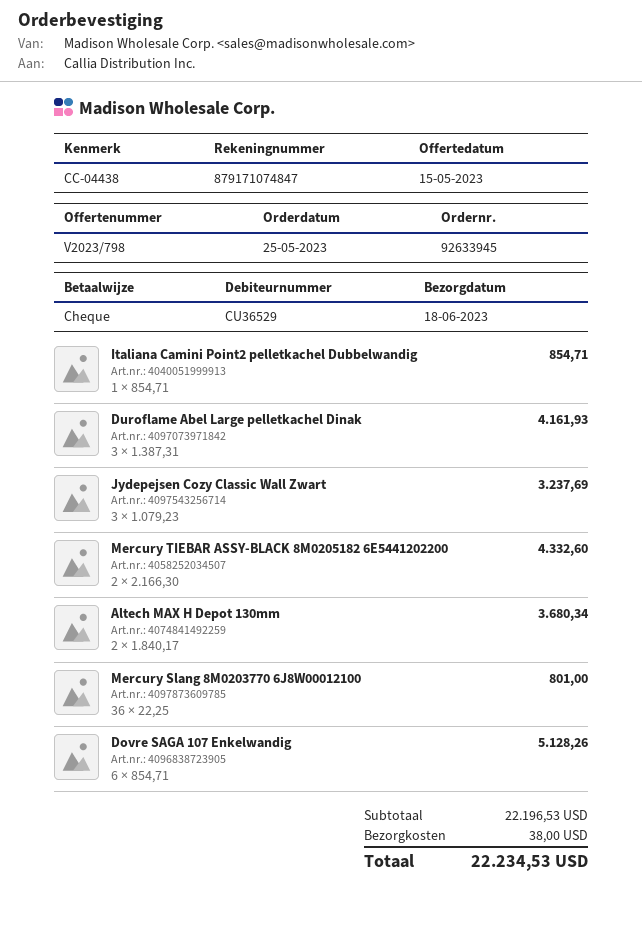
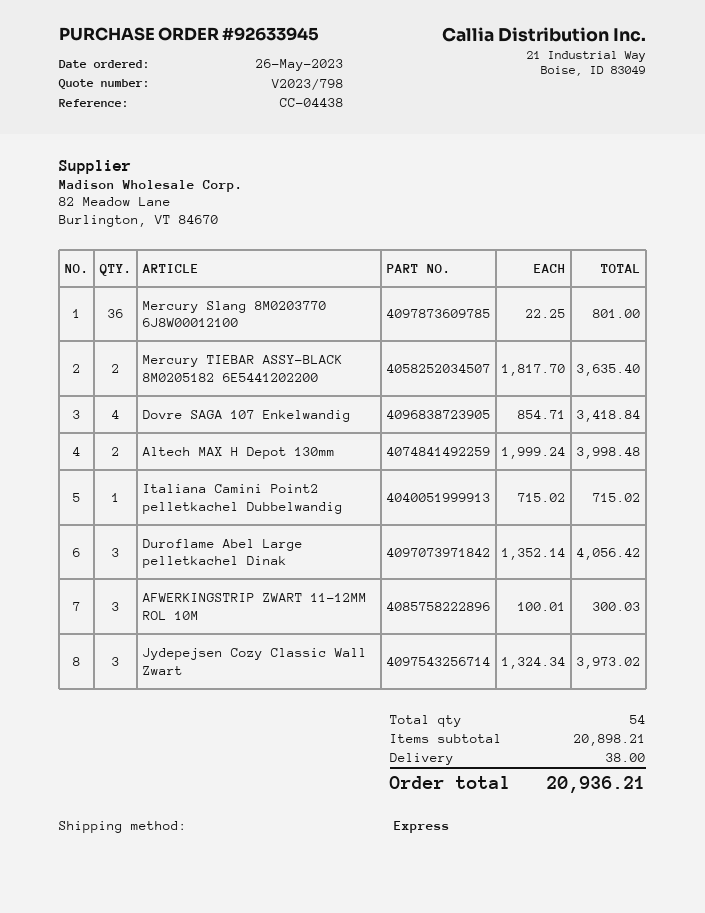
order date: 2023-05-25 -> 2023-05-26
Italiana Camini Point2 pelletkachel Dubbelwandig: 1 x 854.71 = 854.71 -> 1 x 715.02 = 715.02
Duroflame Abel Large pelletkachel Dinak: 3 x 1387.31 = 4161.93 -> 3 x 1352.14 = 4056.42
Jydepejsen Cozy Classic Wall Zwart: 3 x 1079.23 = 3237.69 -> 3 x 1324.34 = 3973.02
Mercury TIEBAR ASSY-BLACK 8M0205182 6E5441202200: 2 x 2166.30 = 4332.60 -> 2 x 1817.70 = 3635.40
Altech MAX H Depot 130mm: 2 x 1840.17 = 3680.34 -> 2 x 1999.24 = 3998.48
Dovre SAGA 107 Enkelwandig: 6 x 854.71 = 5128.26 -> 4 x 854.71 = 3418.84
AFWERKINGSTRIP ZWART 11-12MM ROL 10M: none -> 3 x 100.01 = 300.03
subtotal: 22196.53 -> 20898.21
total: 22234.53 -> 20936.21

